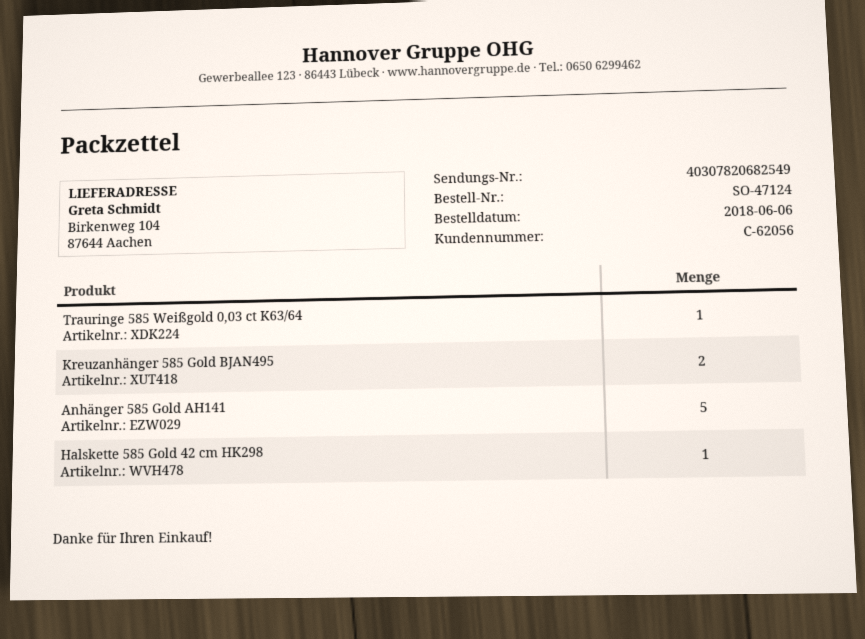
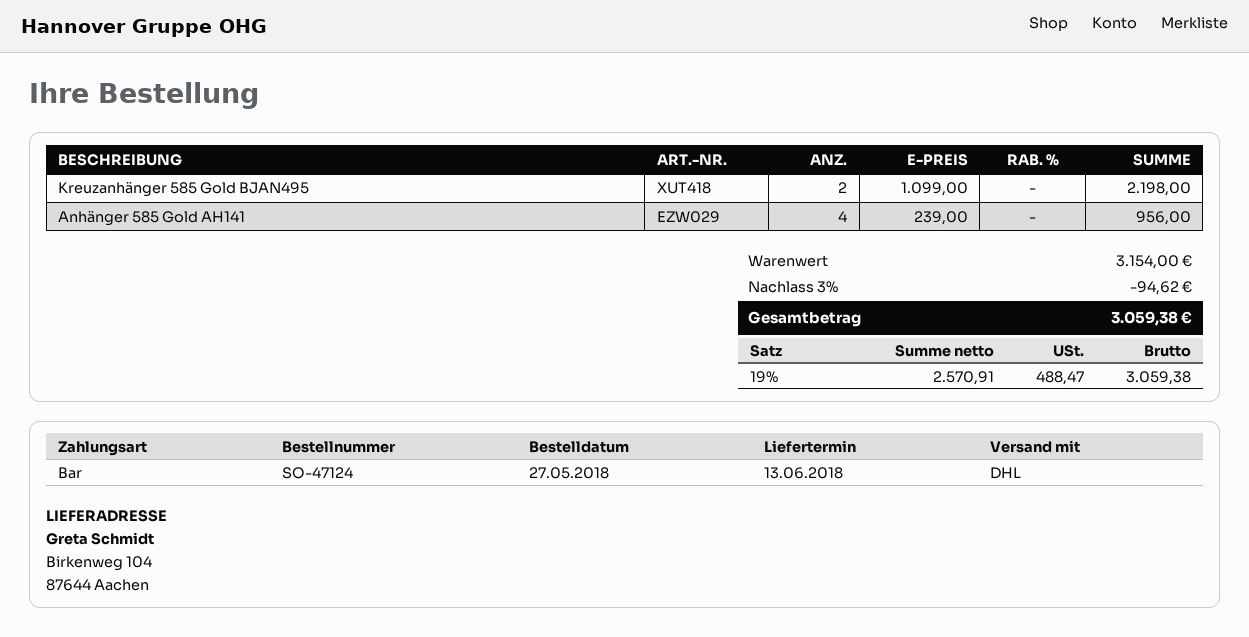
order date: 2018-06-06 -> 2018-05-27
Trauringe 585 Weißgold 0,03 ct K63/64: 1 -> none
Anhänger 585 Gold AH141: 5 -> 4
Halskette 585 Gold 42 cm HK298: 1 -> none

